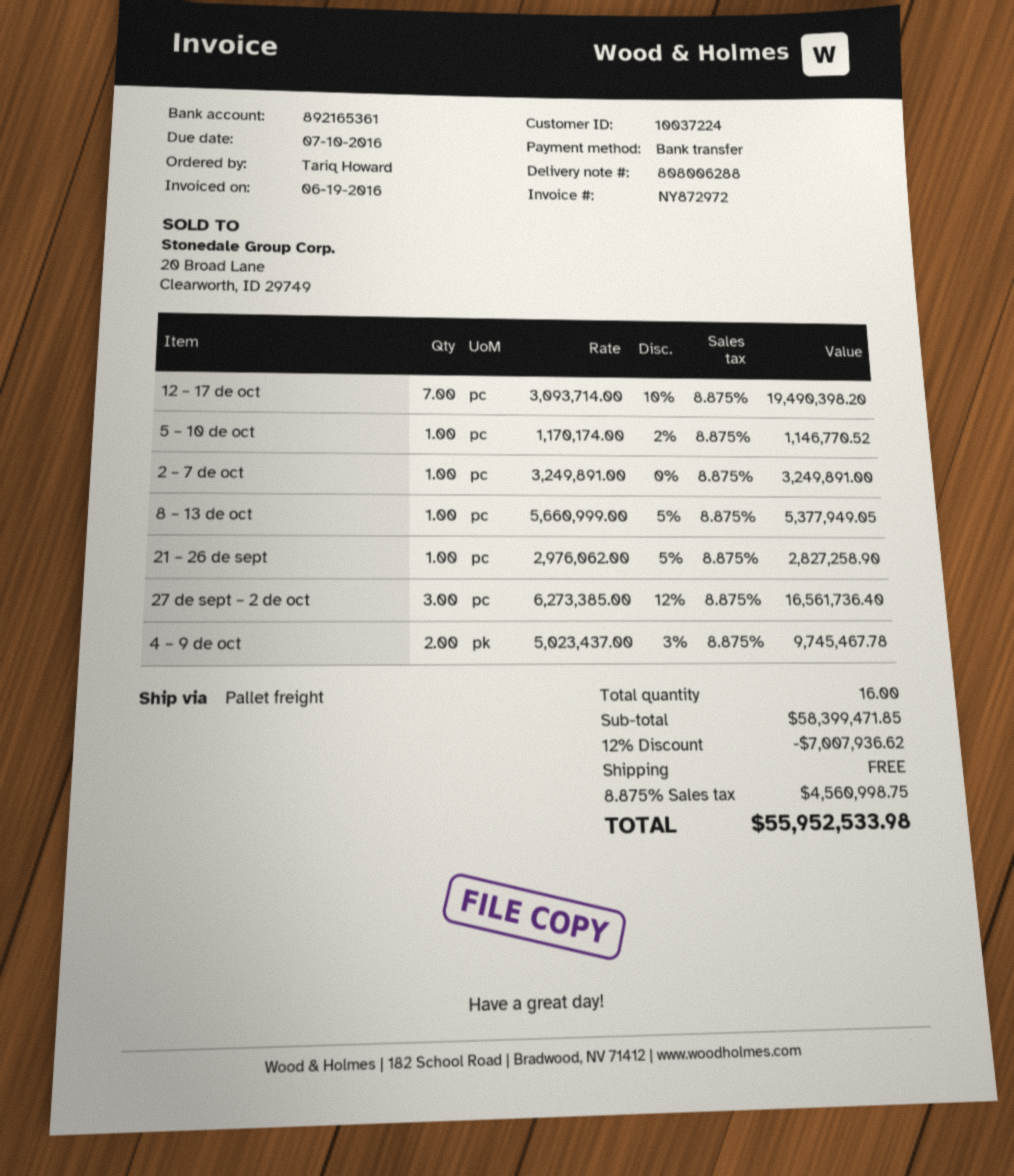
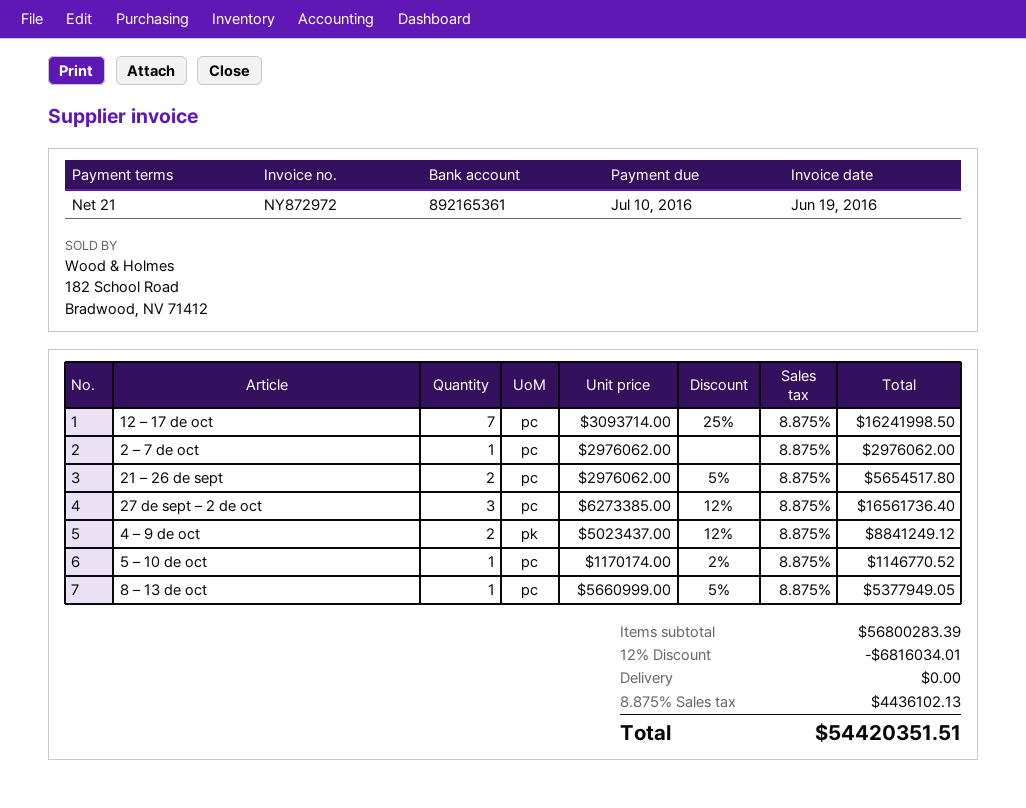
12 – 17 de oct: 7 x 3093714.00 - 10% = 19490398.20 -> 7 x 3093714.00 - 25% = 16241998.50
2 – 7 de oct: 1 x 3249891.00 = 3249891.00 -> 1 x 2976062.00 = 2976062.00
21 – 26 de sept: 1 x 2976062.00 - 5% = 2827258.90 -> 2 x 2976062.00 - 5% = 5654517.80
4 – 9 de oct: 2 x 5023437.00 - 3% = 9745467.78 -> 2 x 5023437.00 - 12% = 8841249.12
subtotal: 58399471.85 -> 56800283.39
discount: 12% = 7007936.62 -> 12% = 6816034.01
tax: 8.875% = 4560998.75 -> 8.875% = 4436102.13
total: 55952533.98 -> 54420351.51

